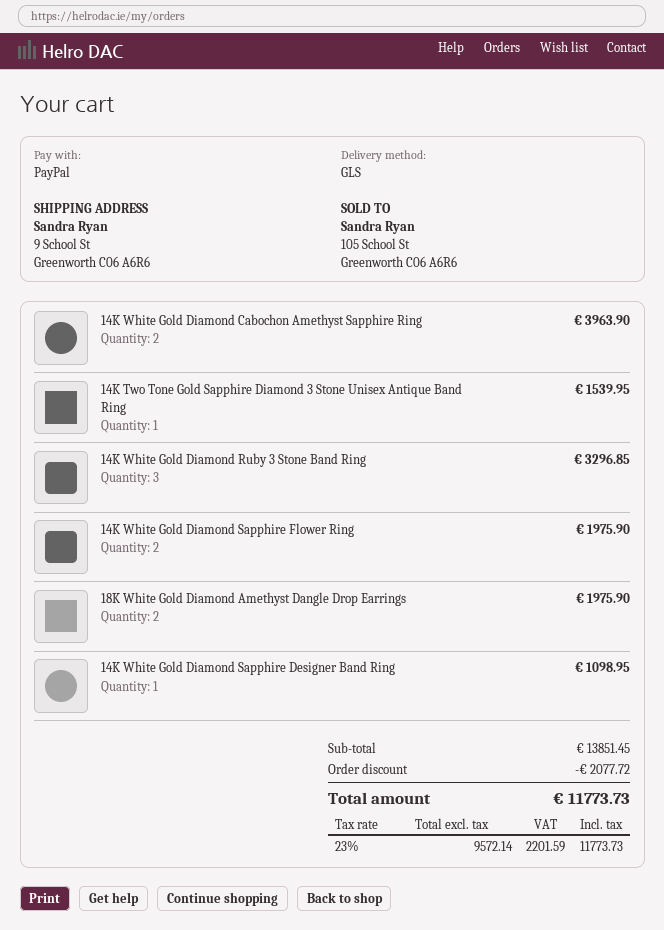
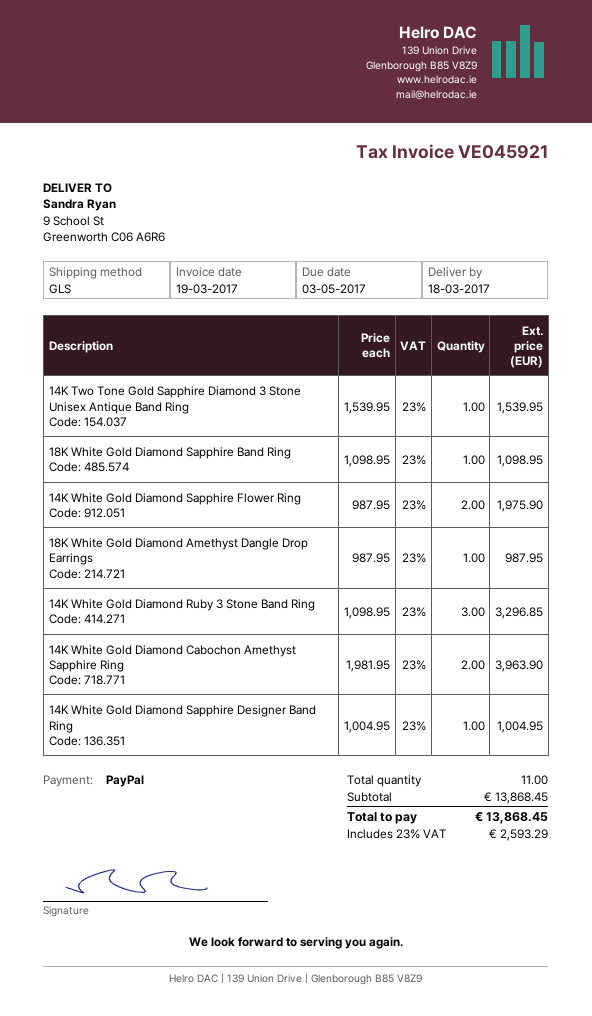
18K White Gold Diamond Amethyst Dangle Drop Earrings: 2 for 1975.90 -> 1 for 987.95
14K White Gold Diamond Sapphire Designer Band Ring: 1 for 1098.95 -> 1 for 1004.95
18K White Gold Diamond Sapphire Band Ring: none -> 1 for 1098.95
subtotal: 13851.45 -> 13868.45
discount: 2077.72 -> none
tax: 23% = 2201.59 -> 23% = 2593.29
total: 11773.73 -> 13868.45

